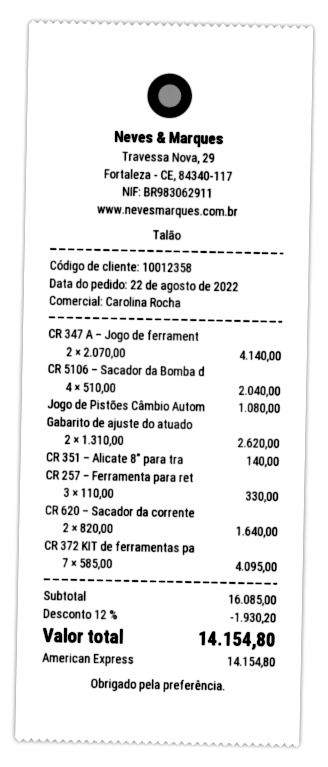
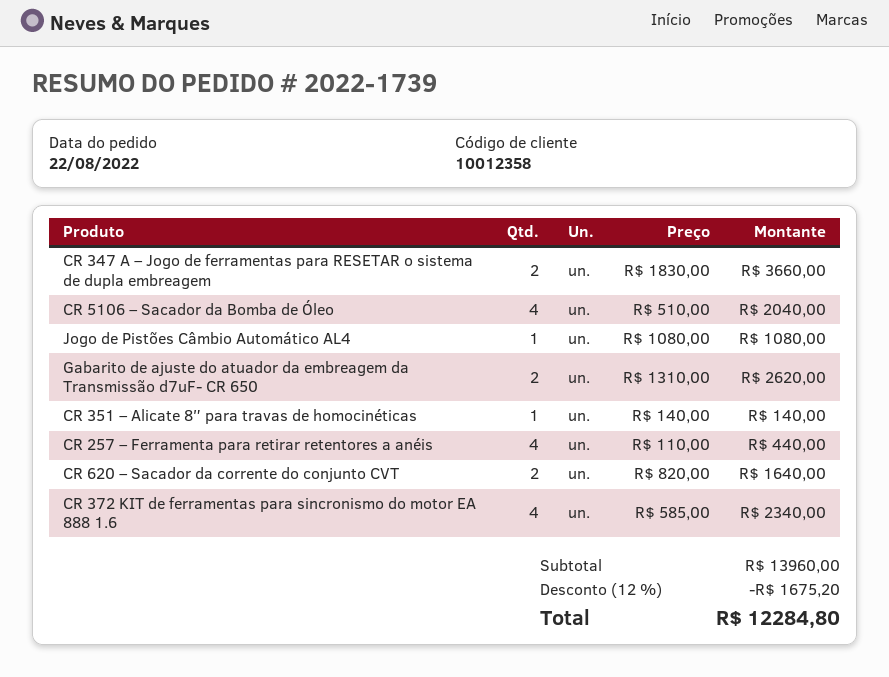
CR 347 A – Jogo de ferrament: 2 x 2070.00 = 4140.00 -> 2 x 1830.00 = 3660.00
CR 257 – Ferramenta para ret: 3 x 110.00 = 330.00 -> 4 x 110.00 = 440.00
CR 372 KIT de ferramentas pa: 7 x 585.00 = 4095.00 -> 4 x 585.00 = 2340.00
subtotal: 16085.00 -> 13960.00
discount: 12% = 1930.20 -> 12% = 1675.20
total: 14154.80 -> 12284.80

